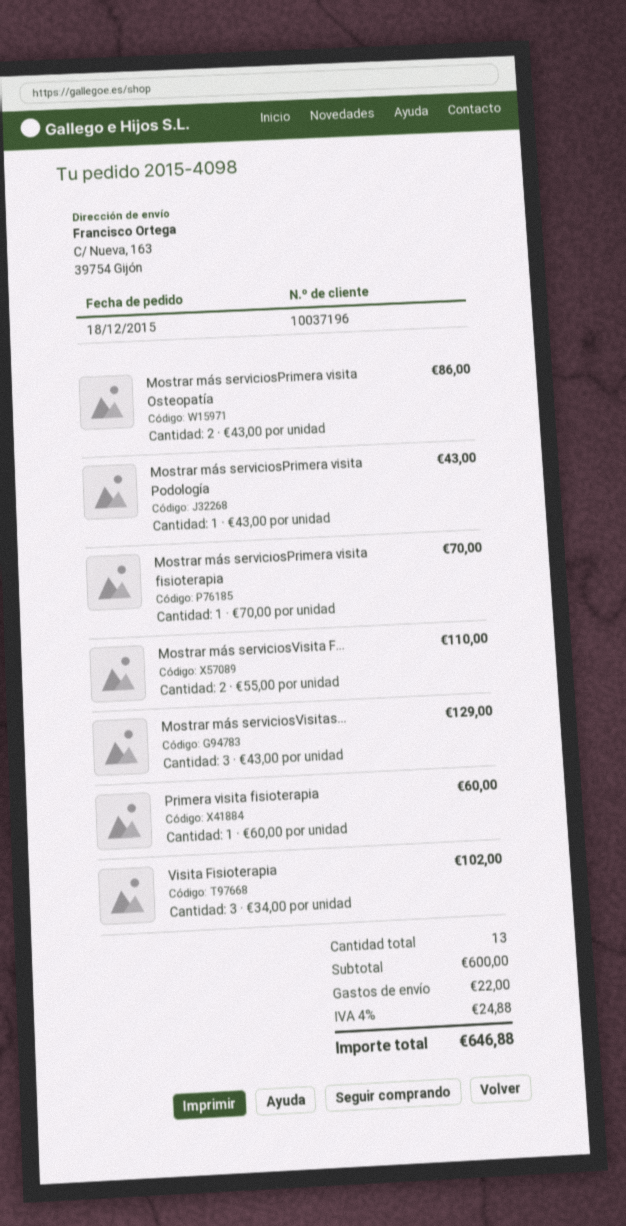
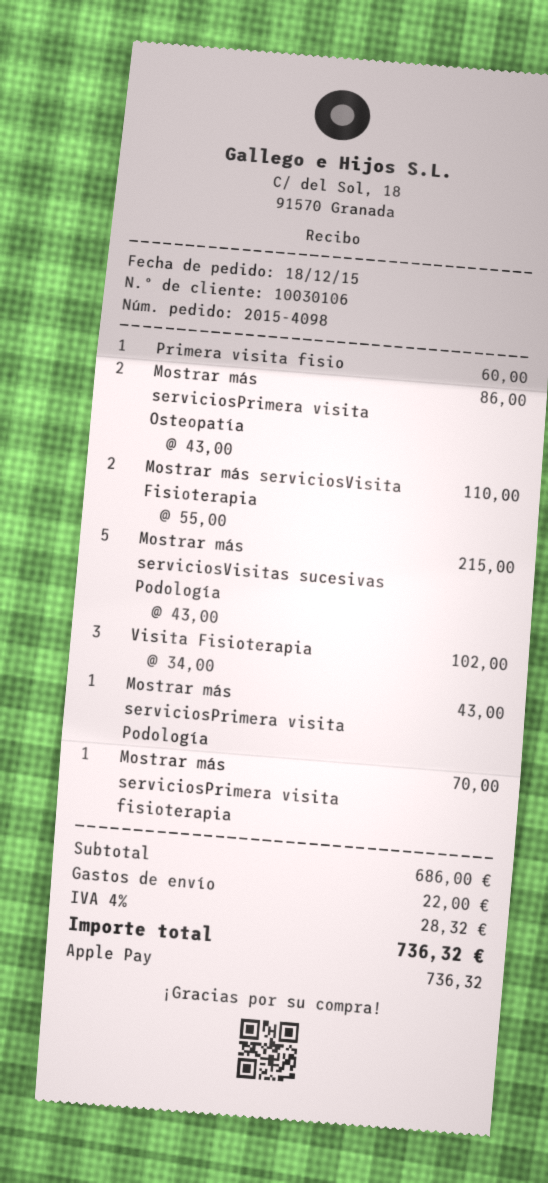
customer number: 10037196 -> 10030106
Mostrar más serviciosVisitas...: 3 x 43.00 = 129.00 -> 5 x 43.00 = 215.00
subtotal: 600.00 -> 686.00
tax: 4% = 24.88 -> 4% = 28.32
total: 646.88 -> 736.32

